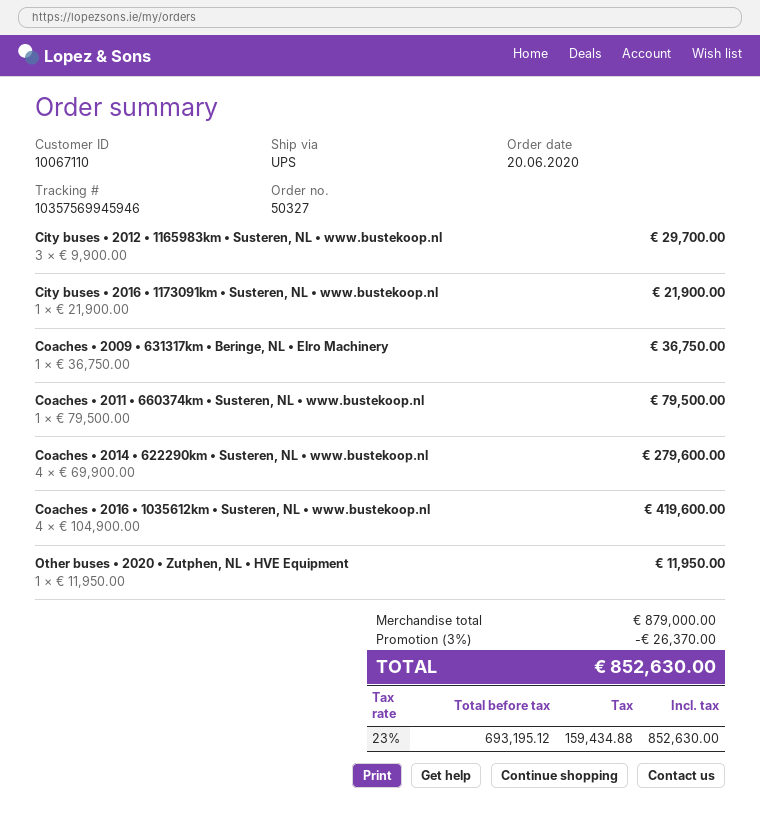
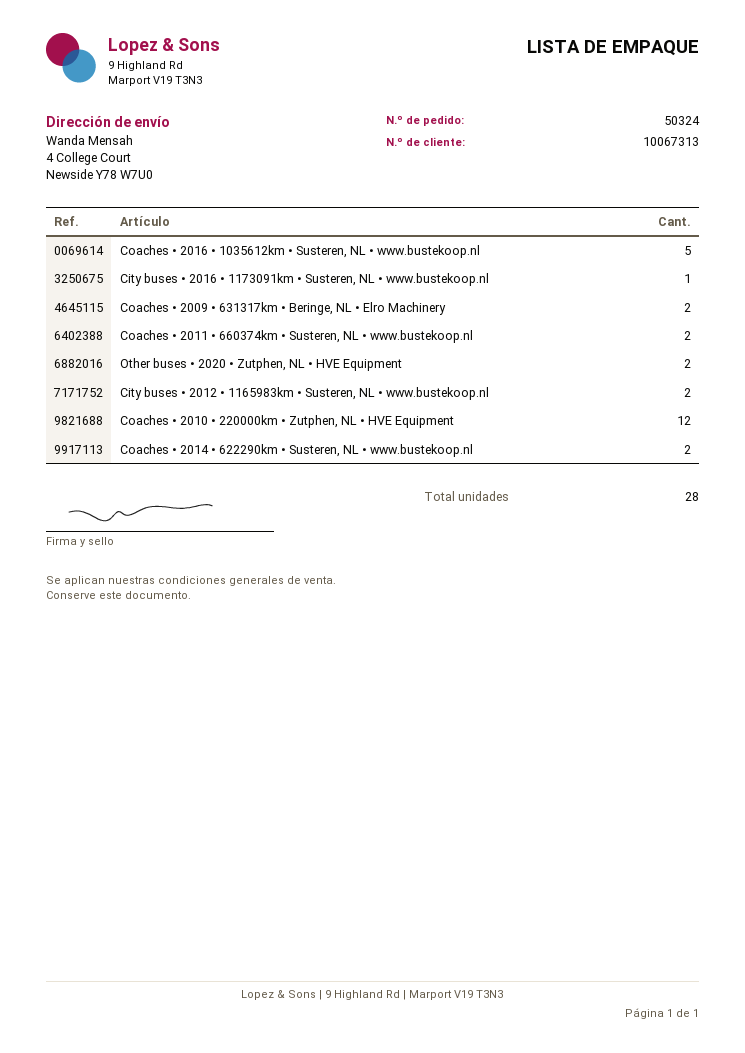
order number: 50327 -> 50324
customer number: 10067110 -> 10067313
City buses • 2012 • 1165983km • Susteren, NL • www.bustekoop.nl: 3 -> 2
Coaches • 2009 • 631317km • Beringe, NL • Elro Machinery: 1 -> 2
Coaches • 2011 • 660374km • Susteren, NL • www.bustekoop.nl: 1 -> 2
Coaches • 2014 • 622290km • Susteren, NL • www.bustekoop.nl: 4 -> 2
Coaches • 2016 • 1035612km • Susteren, NL • www.bustekoop.nl: 4 -> 5
Other buses • 2020 • Zutphen, NL • HVE Equipment: 1 -> 2
Coaches • 2010 • 220000km • Zutphen, NL • HVE Equipment: none -> 12

